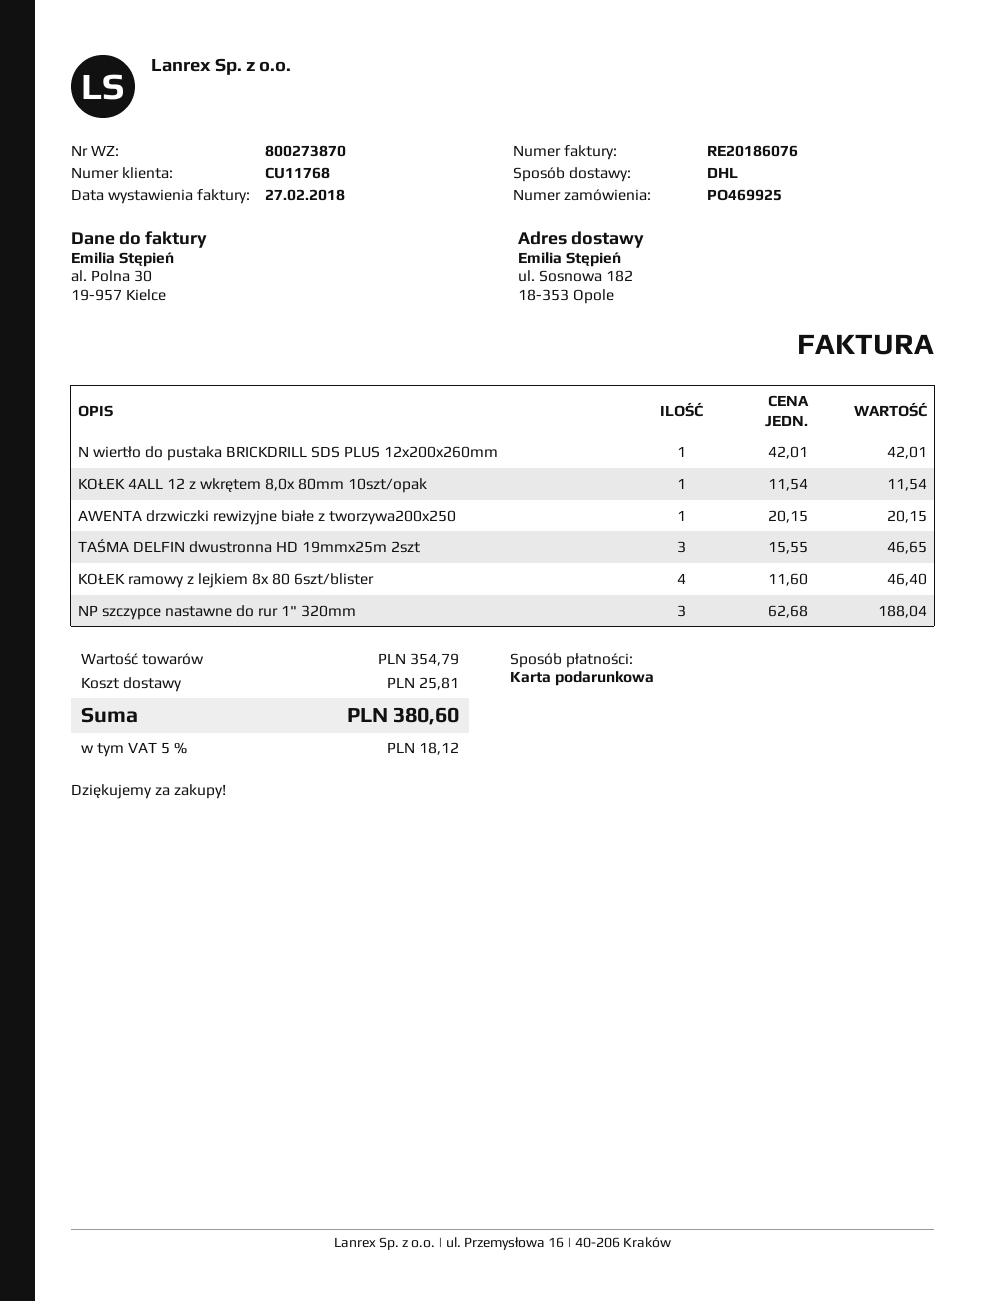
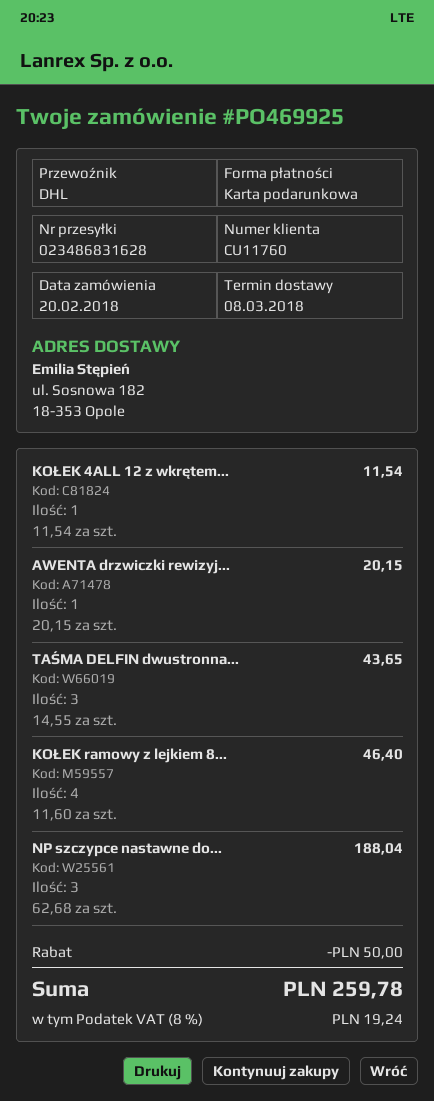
customer number: CU11768 -> CU11760
N wiertło do pustaka BRICKDRILL SDS PLUS 12x200x260mm: 1 x 42.01 = 42.01 -> none
TAŚMA DELFIN dwustronna HD 19mmx25m 2szt: 3 x 15.55 = 46.65 -> 3 x 14.55 = 43.65
discount: none -> 50.00
shipping: 25.81 -> none
tax: 5% = 18.12 -> 8% = 19.24
total: 380.60 -> 259.78

